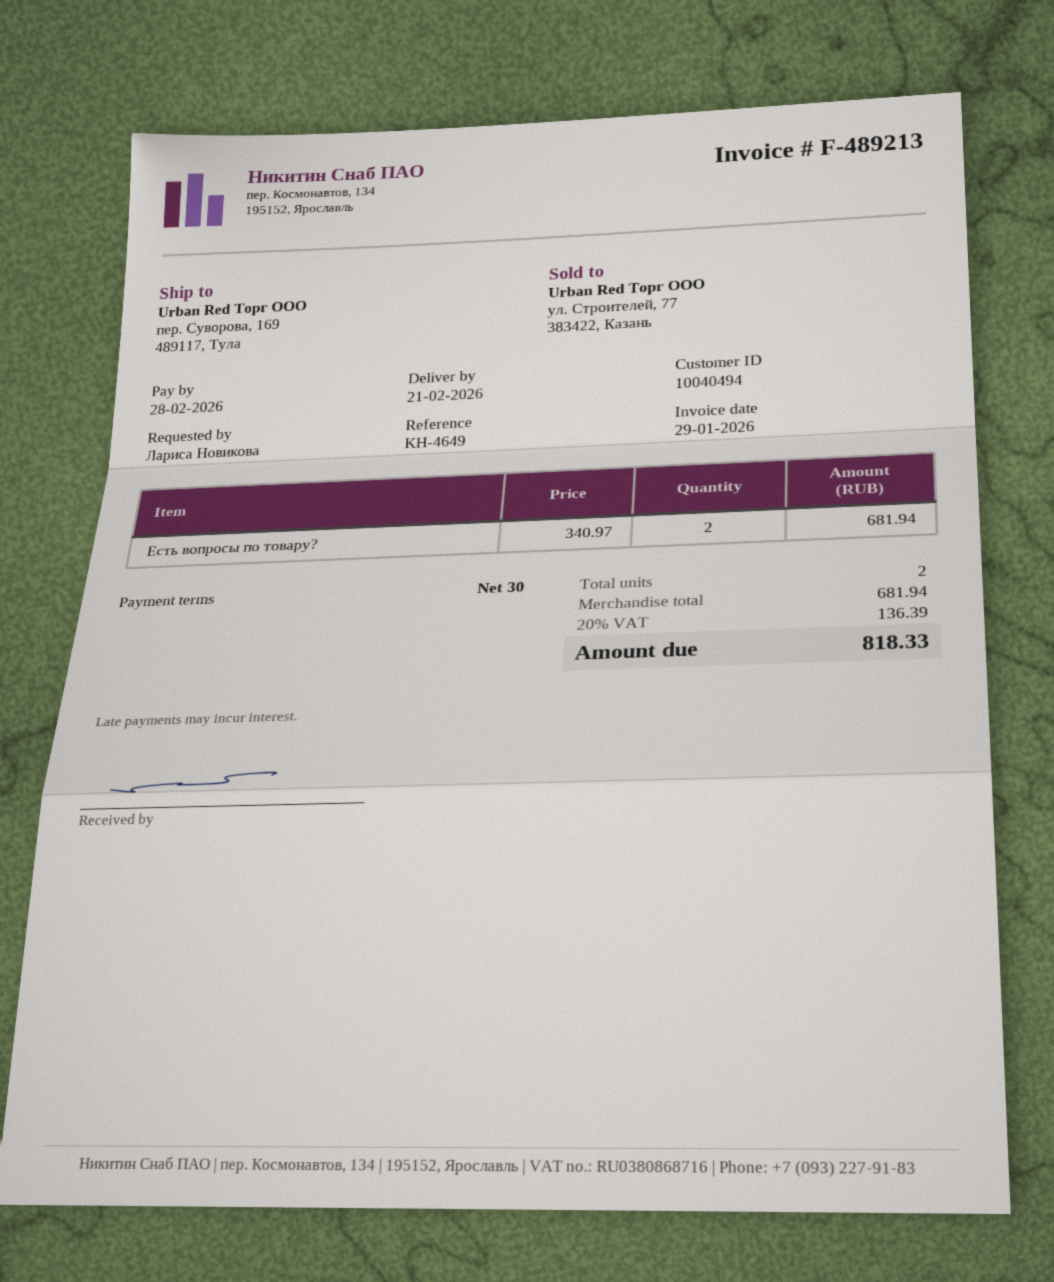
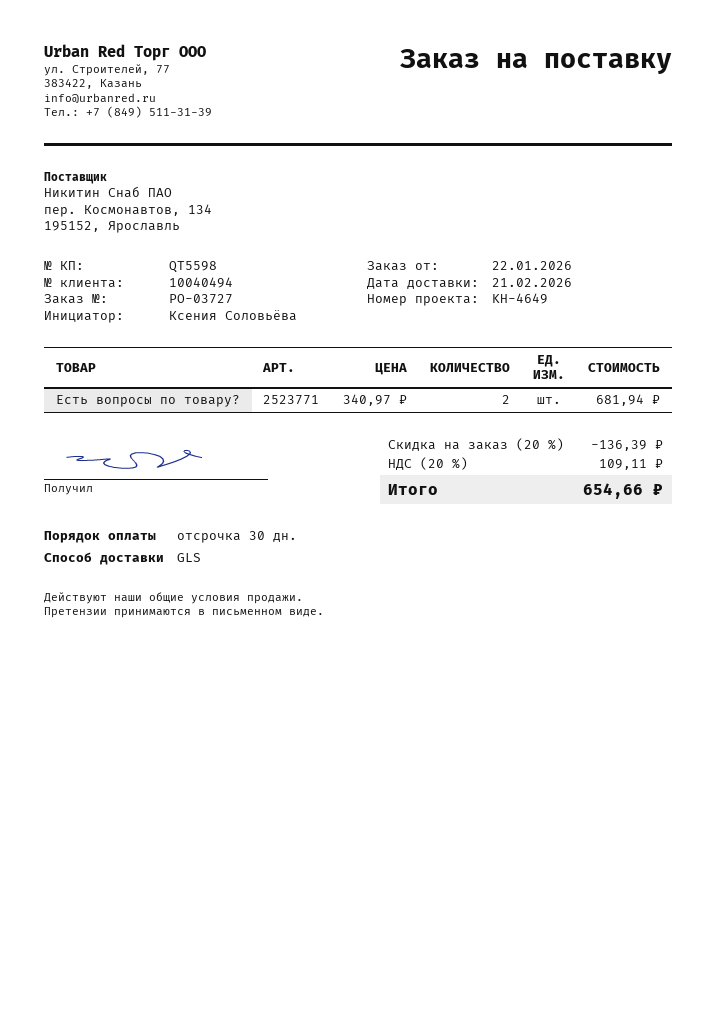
ordered by: Лариса Новикова -> Ксения Соловьёва
discount: none -> 20% = 136.39
tax: 20% = 136.39 -> 20% = 109.11
total: 818.33 -> 654.66

